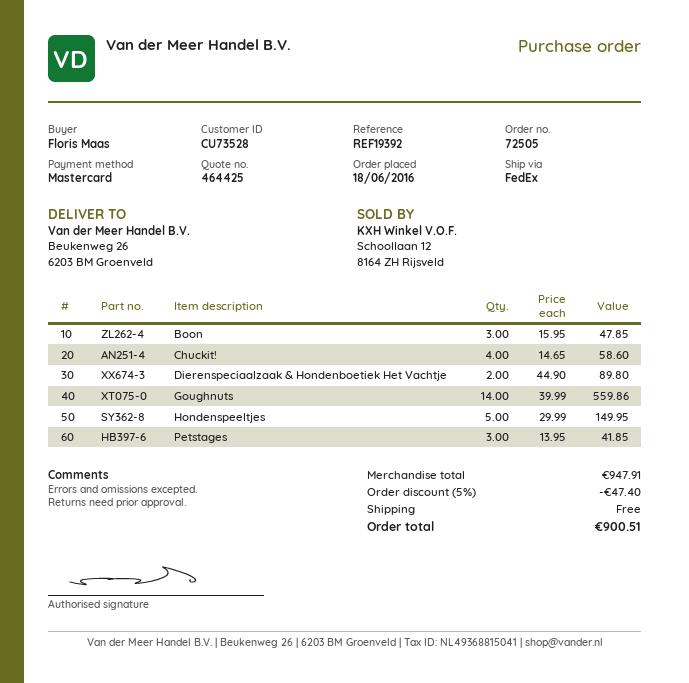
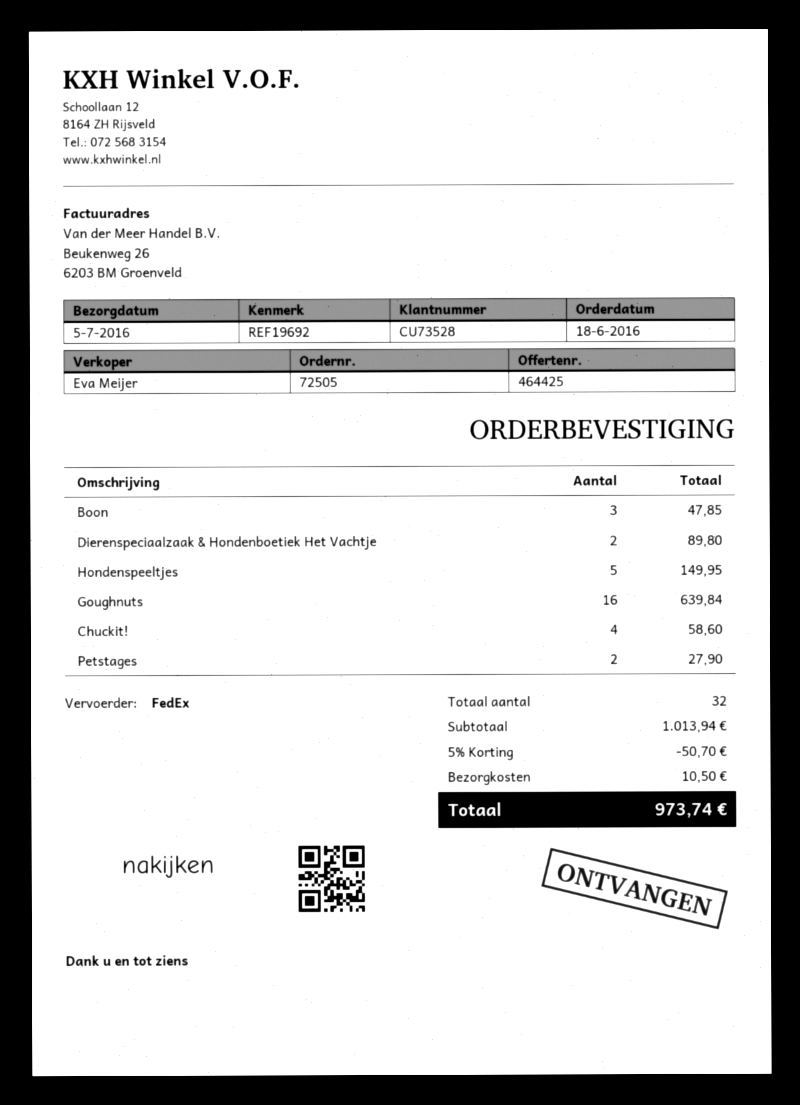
reference: REF19392 -> REF19692
Goughnuts: 14 for 559.86 -> 16 for 639.84
Petstages: 3 for 41.85 -> 2 for 27.90
subtotal: 947.91 -> 1013.94
discount: 5% = 47.40 -> 5% = 50.70
shipping: 0.00 -> 10.50
total: 900.51 -> 973.74

